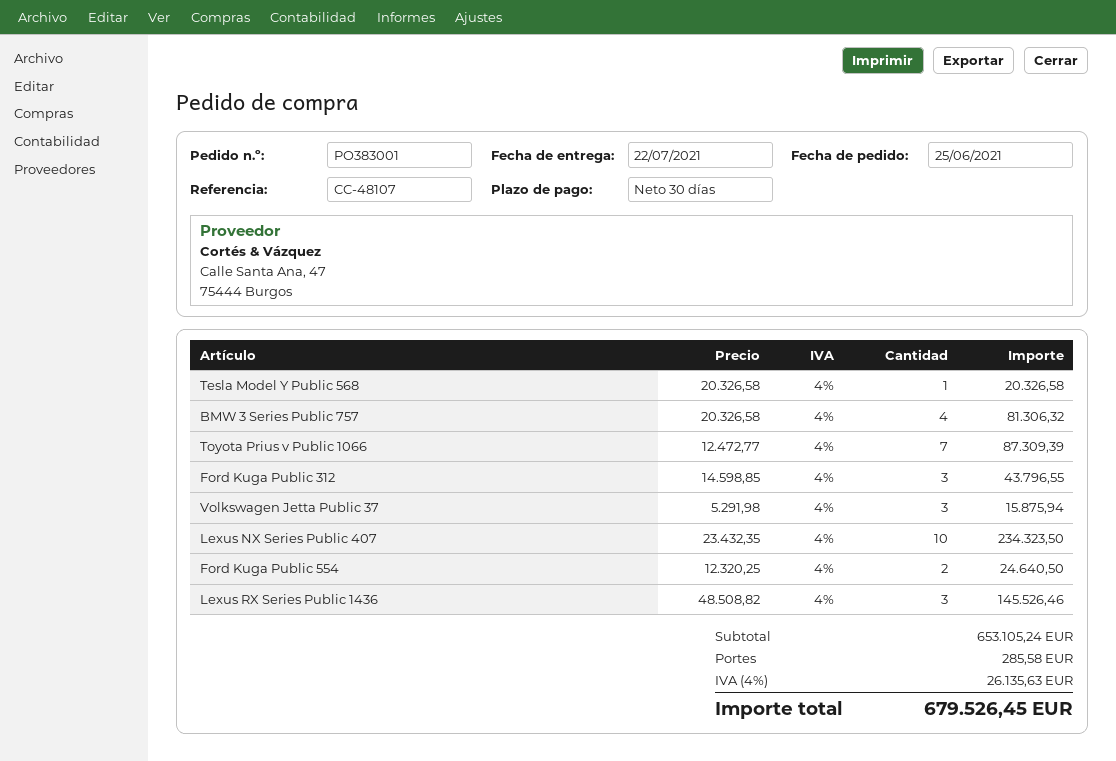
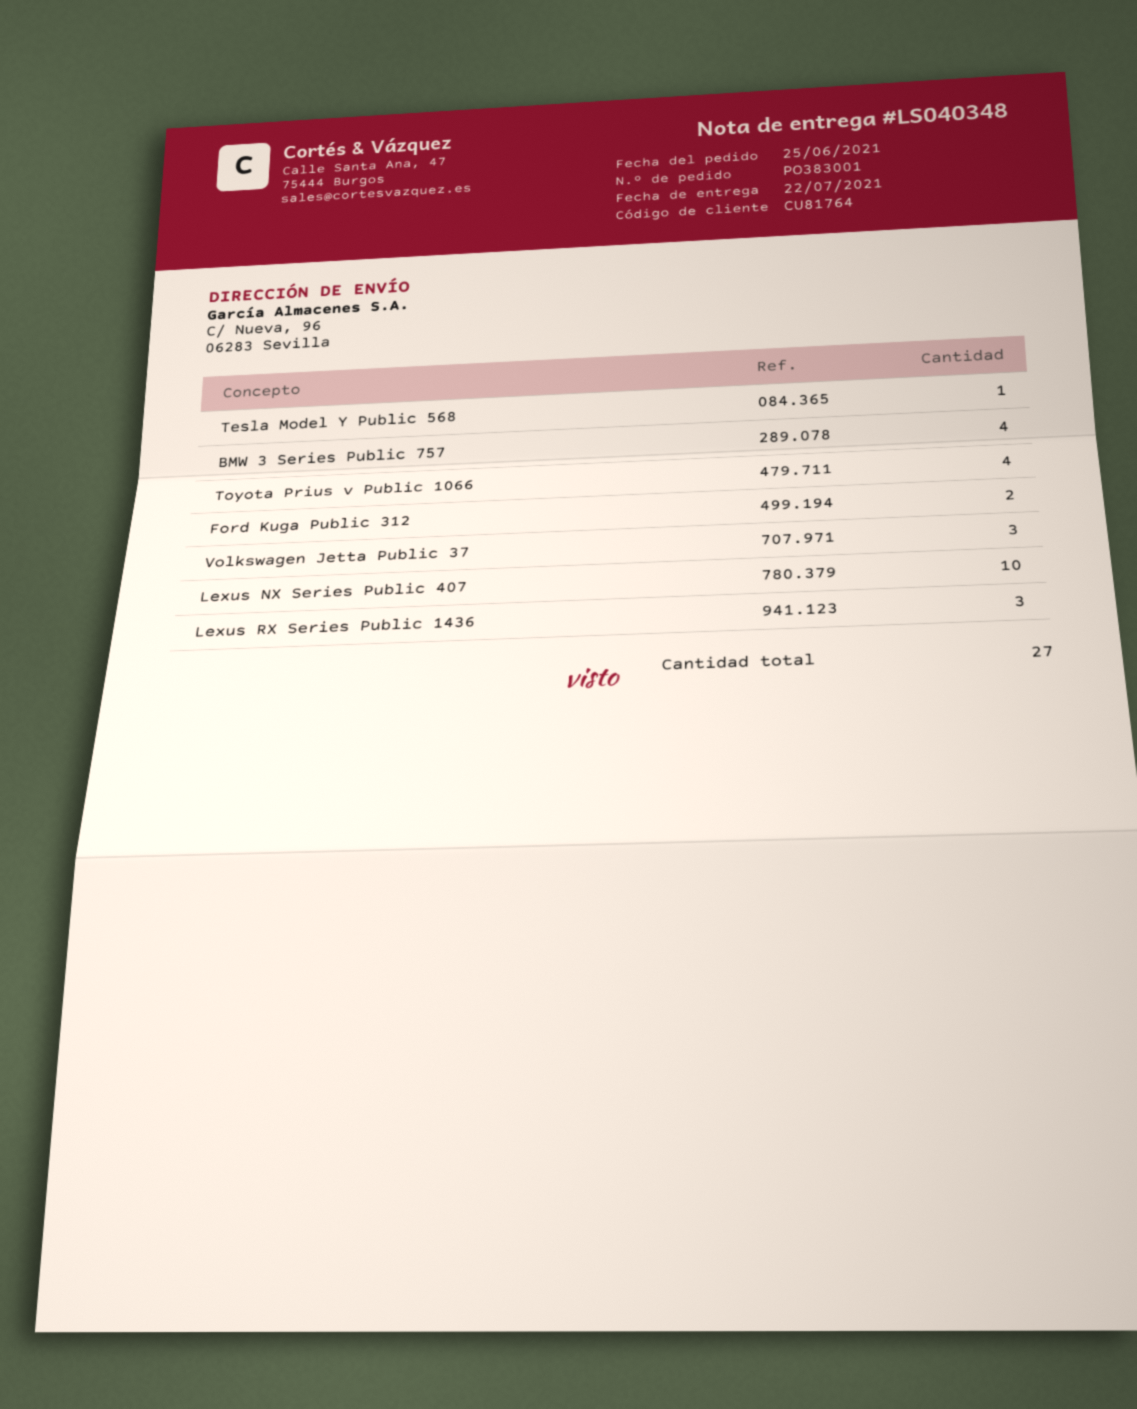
Toyota Prius v Public 1066: 7 -> 4
Ford Kuga Public 312: 3 -> 2
Ford Kuga Public 554: 2 -> none

